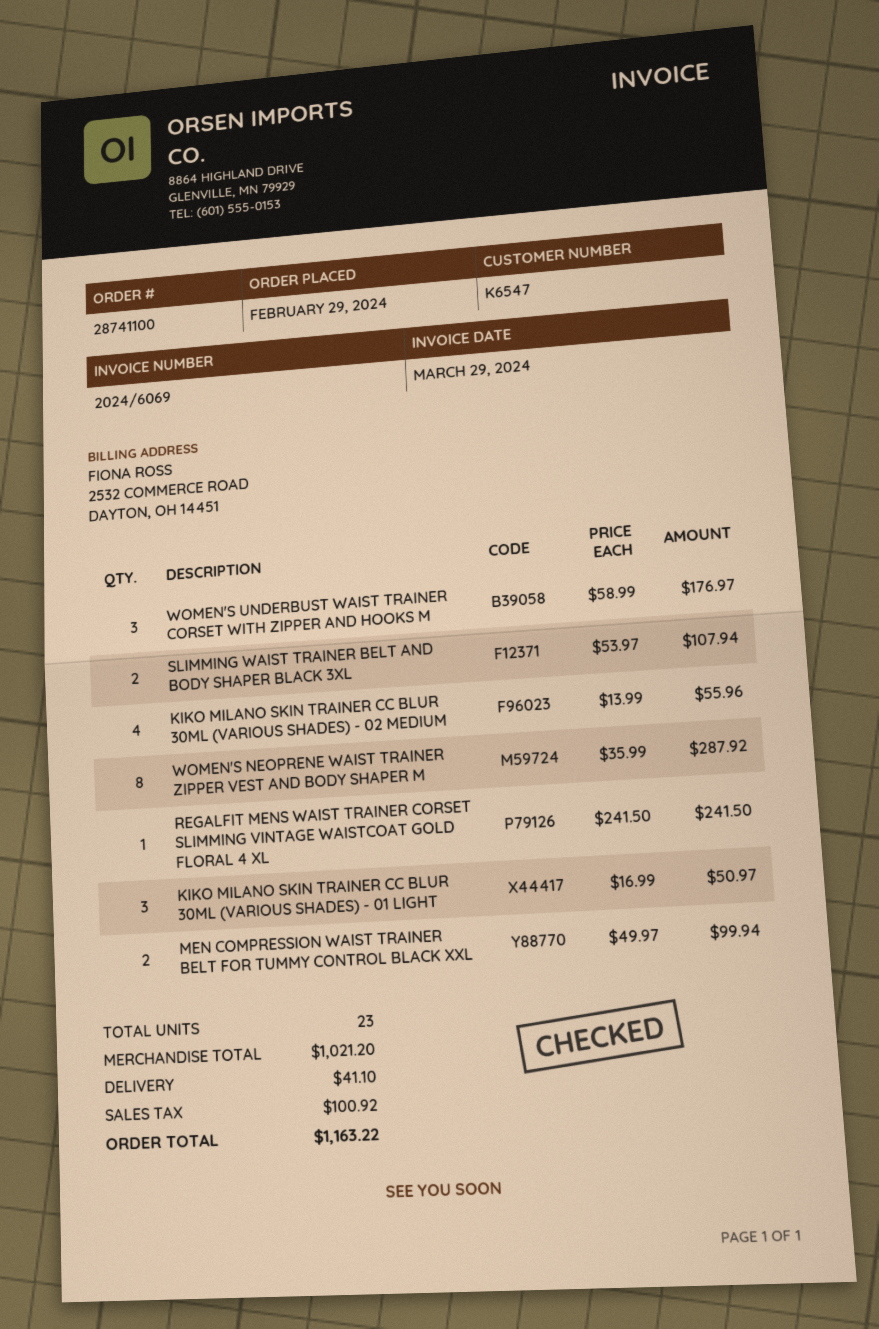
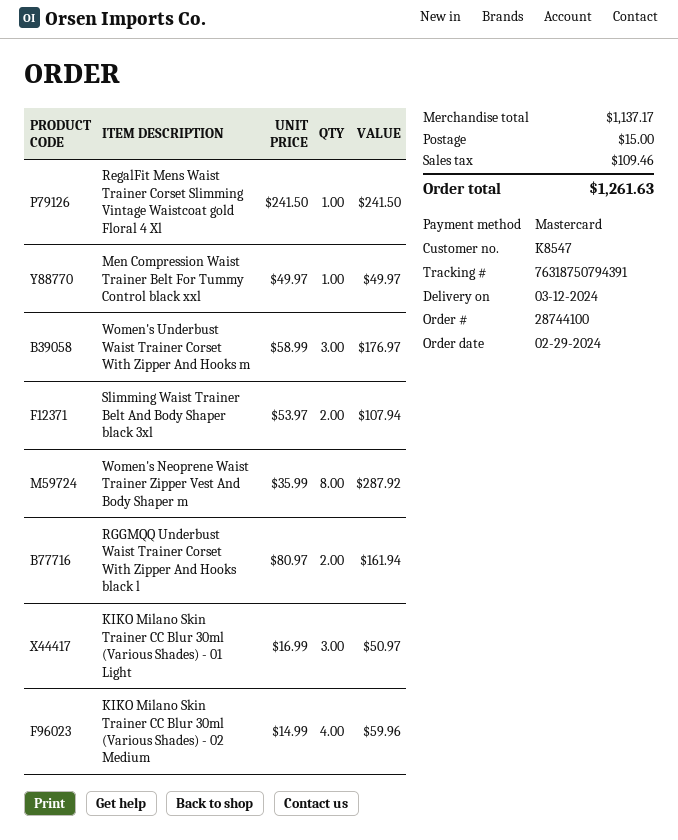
order number: 28741100 -> 28744100
customer number: K6547 -> K8547
KIKO MILANO SKIN TRAINER CC BLUR 30ML (VARIOUS SHADES) - 02 MEDIUM: 4 x 13.99 = 55.96 -> 4 x 14.99 = 59.96
MEN COMPRESSION WAIST TRAINER BELT FOR TUMMY CONTROL BLACK XXL: 2 x 49.97 = 99.94 -> 1 x 49.97 = 49.97
RGGMQQ Underbust Waist Trainer Corset With Zipper And Hooks black l: none -> 2 x 80.97 = 161.94
subtotal: 1021.20 -> 1137.17
shipping: 41.10 -> 15.00
tax: 100.92 -> 109.46
total: 1163.22 -> 1261.63

